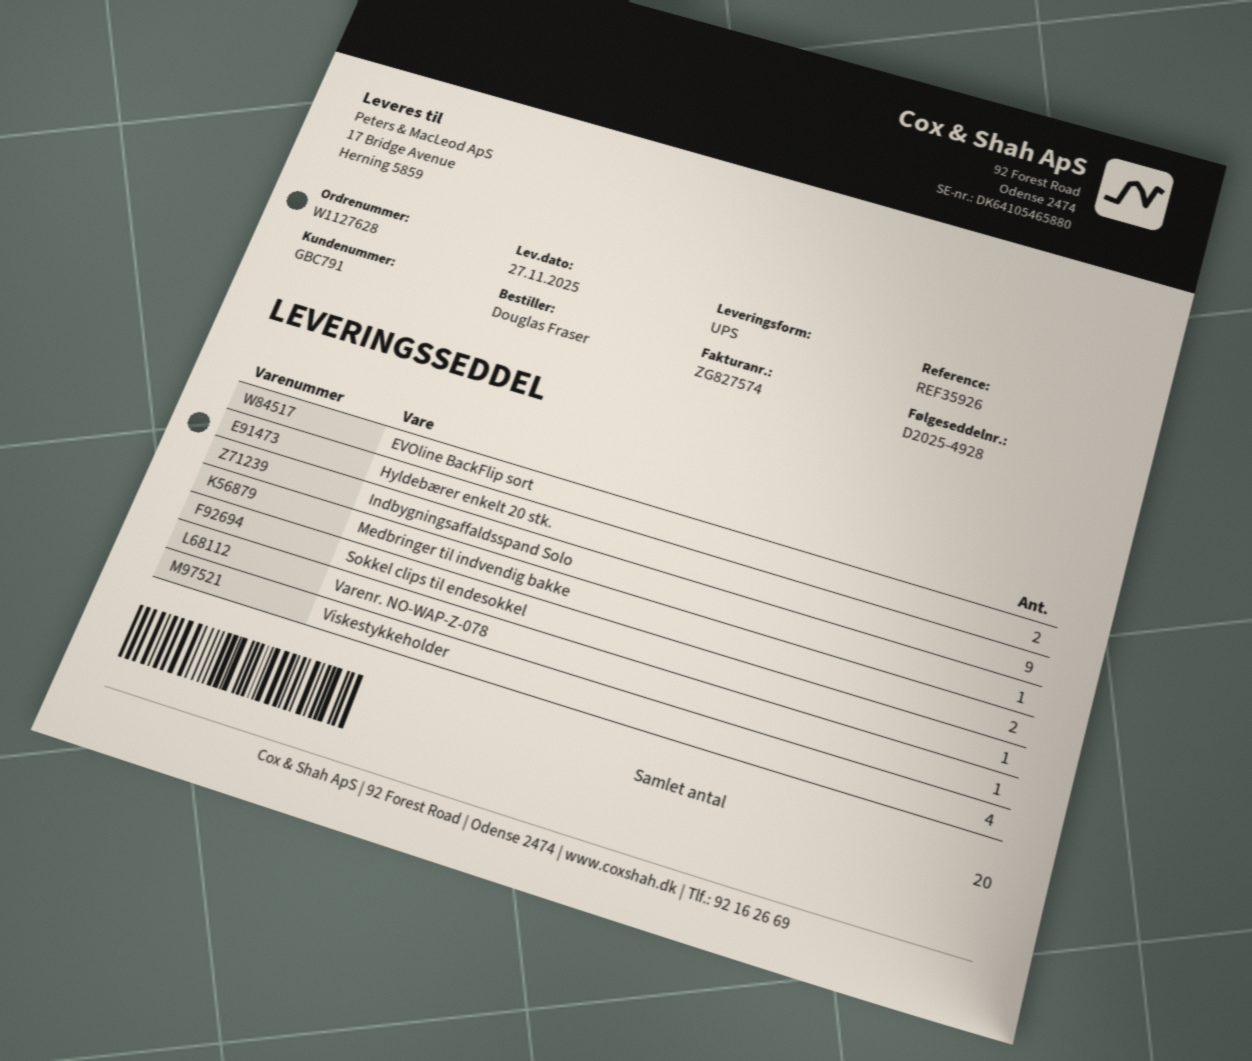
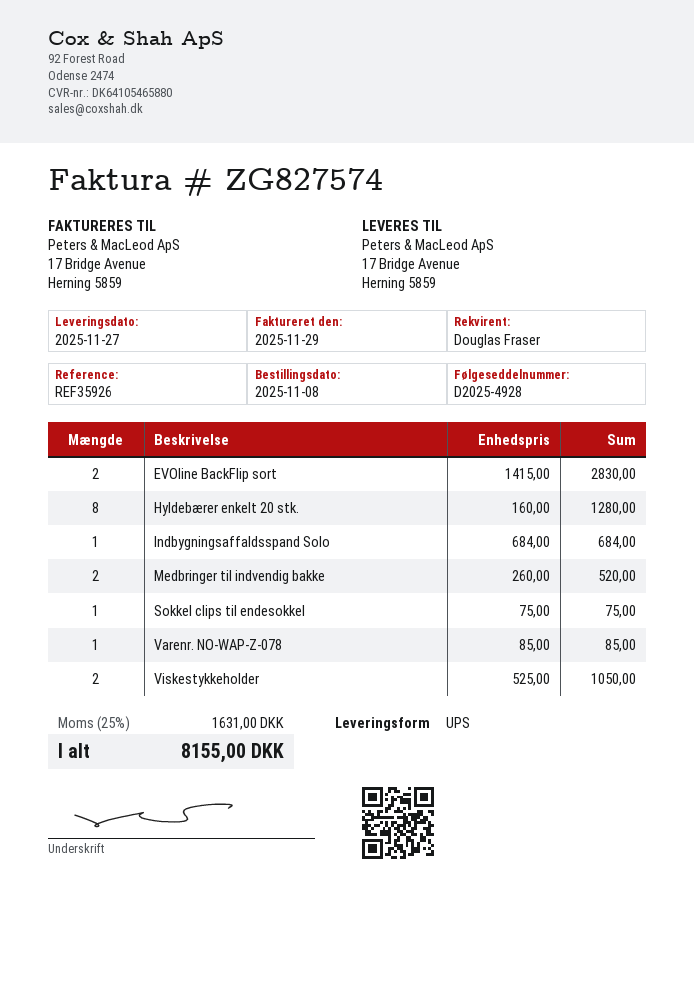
Hyldebærer enkelt 20 stk.: 9 -> 8
Viskestykkeholder: 4 -> 2

